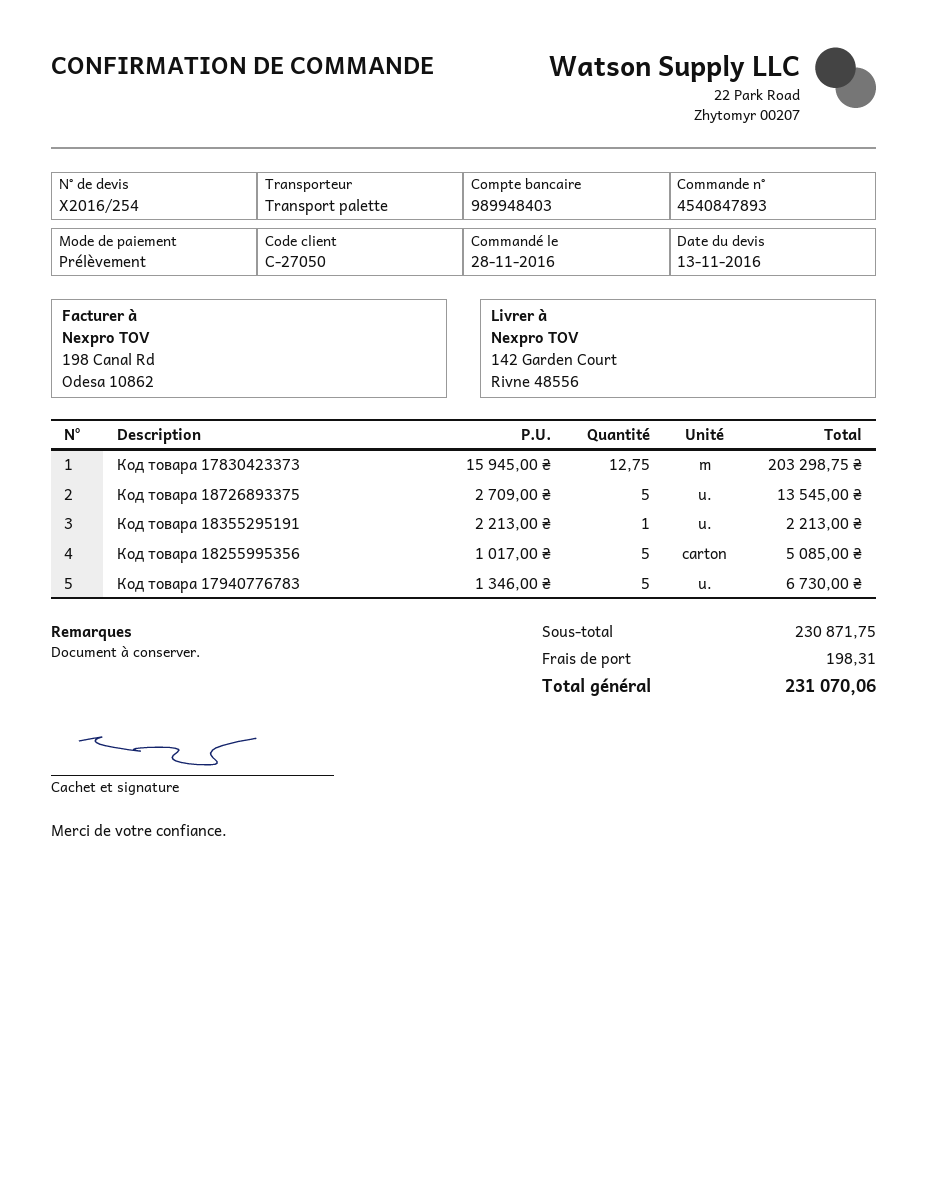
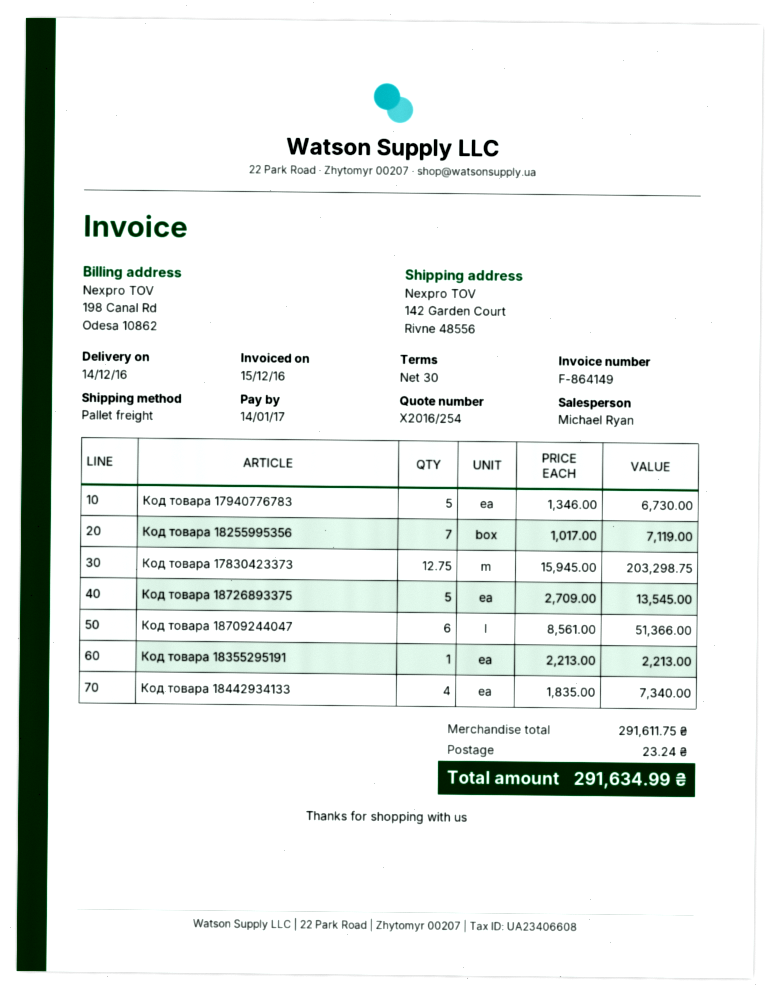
Код товара 18255995356: 5 x 1017.00 = 5085.00 -> 7 x 1017.00 = 7119.00
Код товара 18709244047: none -> 6 x 8561.00 = 51366.00
Код товара 18442934133: none -> 4 x 1835.00 = 7340.00
subtotal: 230871.75 -> 291611.75
shipping: 198.31 -> 23.24
total: 231070.06 -> 291634.99

